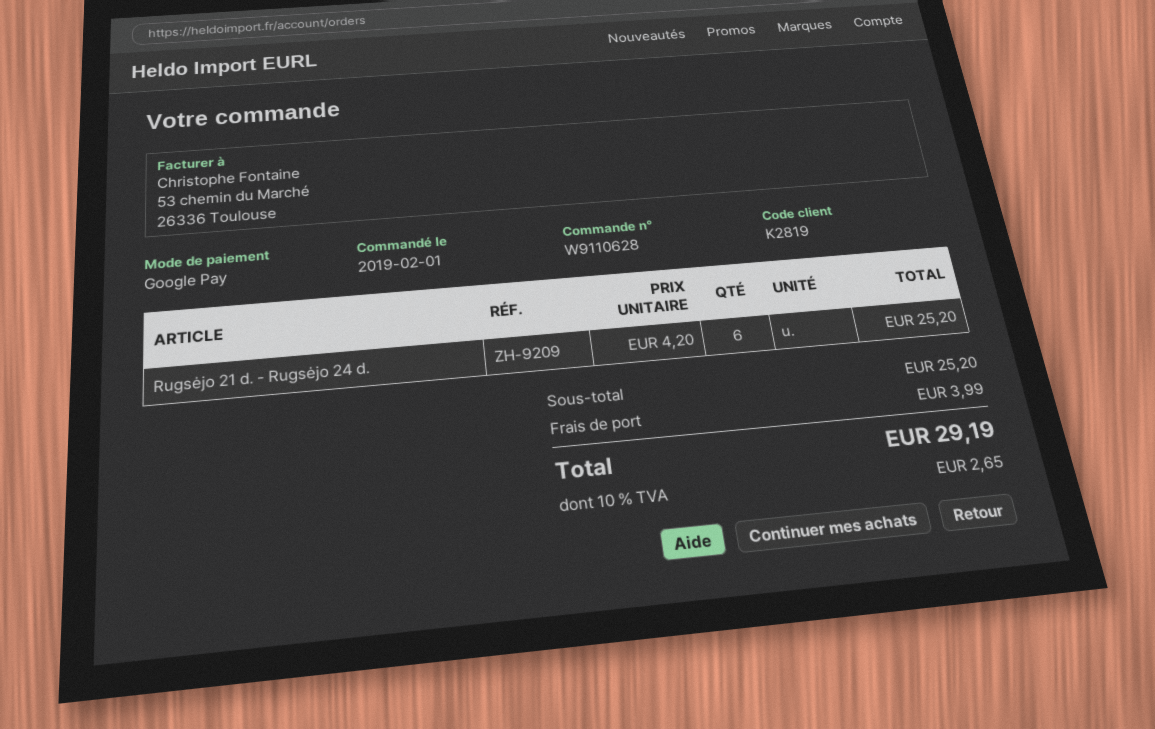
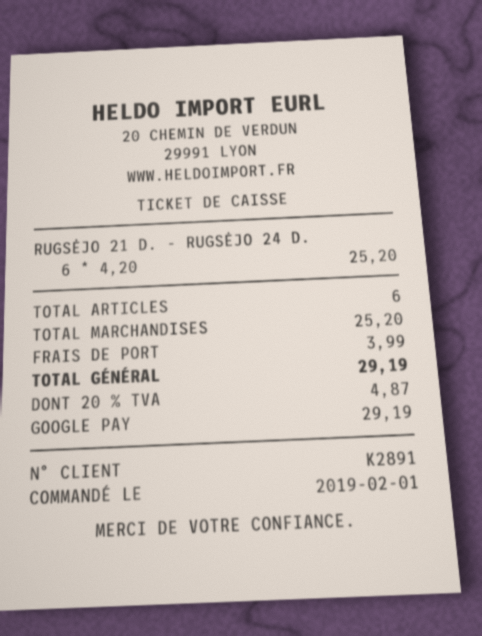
customer number: K2819 -> K2891
tax: 10% = 2.65 -> 20% = 4.87

